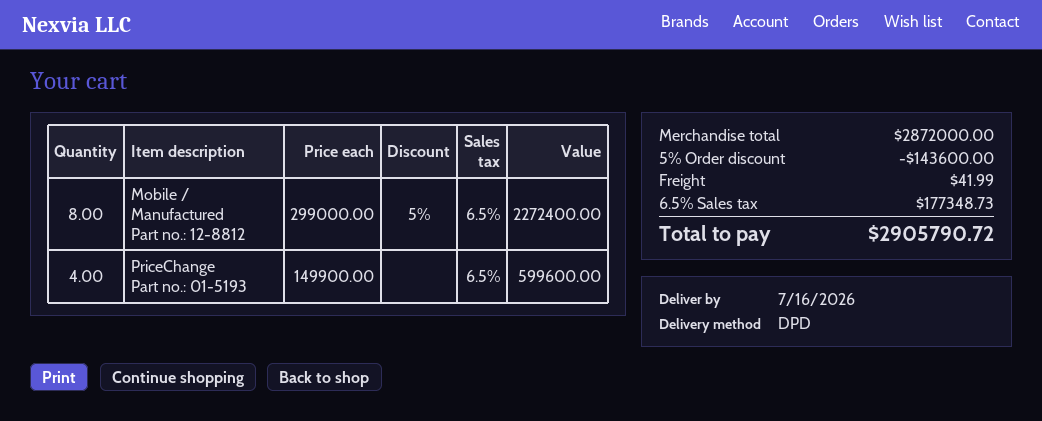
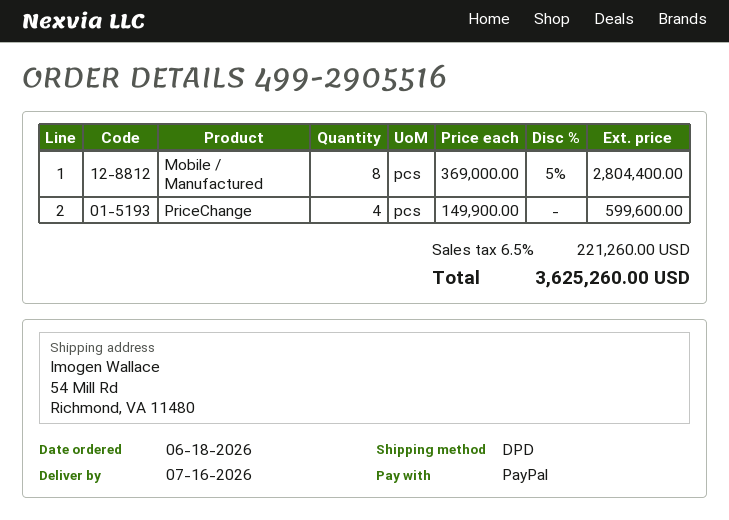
Mobile / Manufactured: 8 x 299000.00 - 5% = 2272400.00 -> 8 x 369000.00 - 5% = 2804400.00
discount: 5% = 143600.00 -> none
shipping: 41.99 -> none
tax: 6.5% = 177348.73 -> 6.5% = 221260.00
total: 2905790.72 -> 3625260.00

